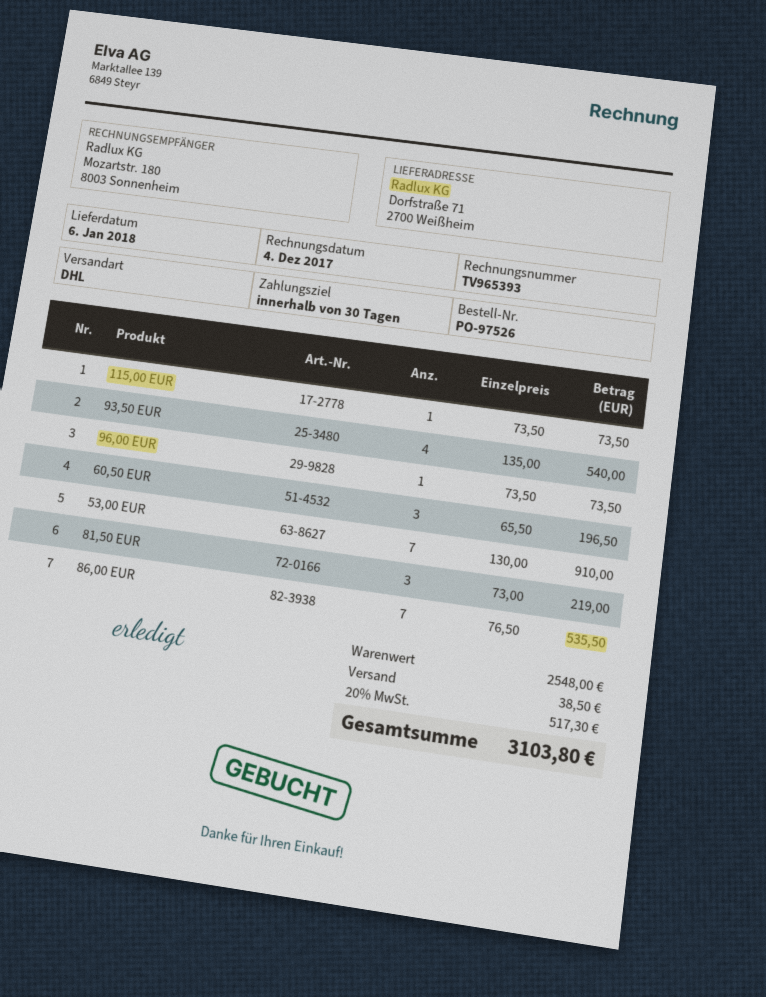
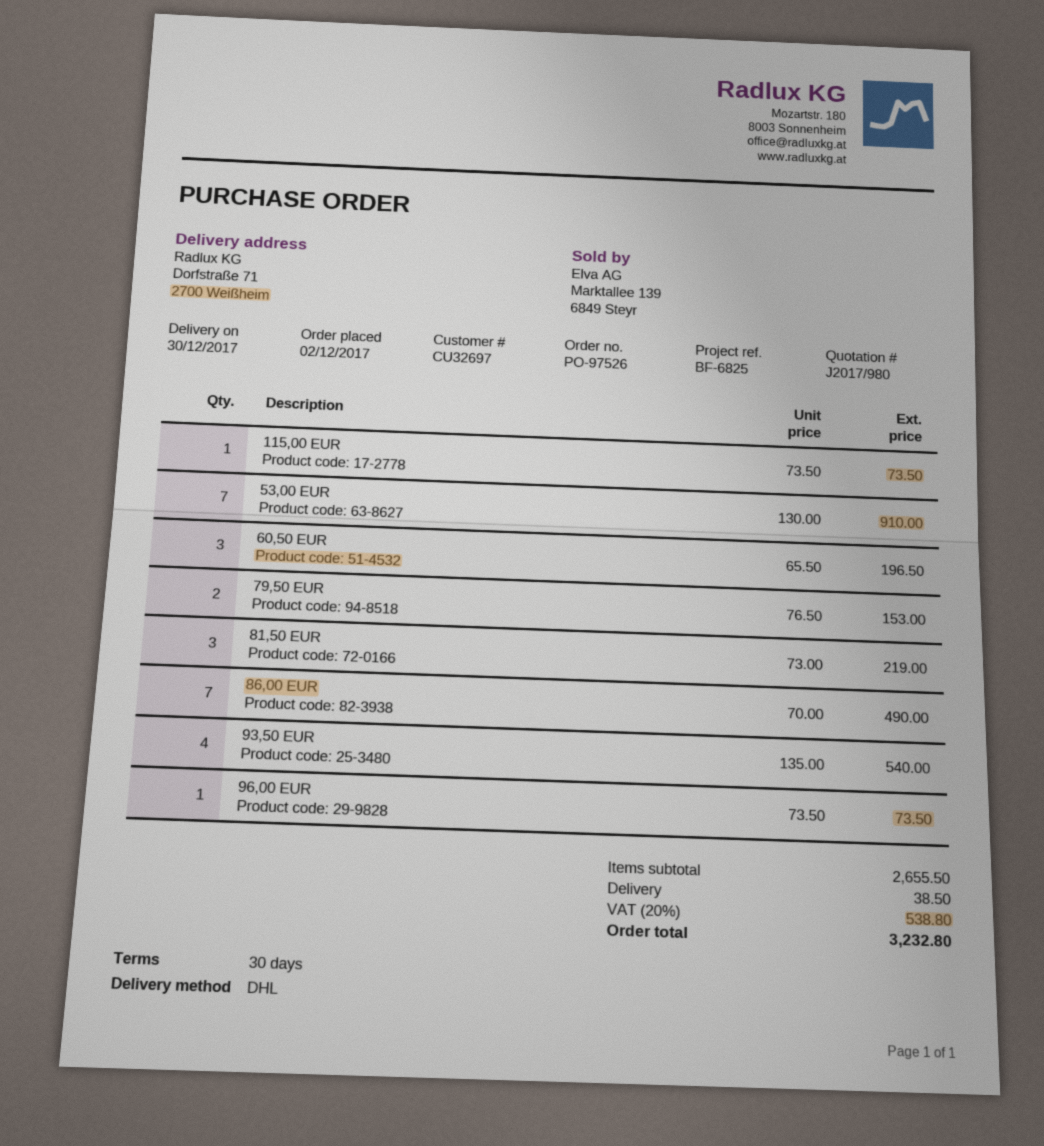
delivery date: 2018-01-06 -> 2017-12-30
86,00 EUR: 7 x 76.50 = 535.50 -> 7 x 70.00 = 490.00
79,50 EUR: none -> 2 x 76.50 = 153.00
subtotal: 2548.00 -> 2655.50
tax: 20% = 517.30 -> 20% = 538.80
total: 3103.80 -> 3232.80

